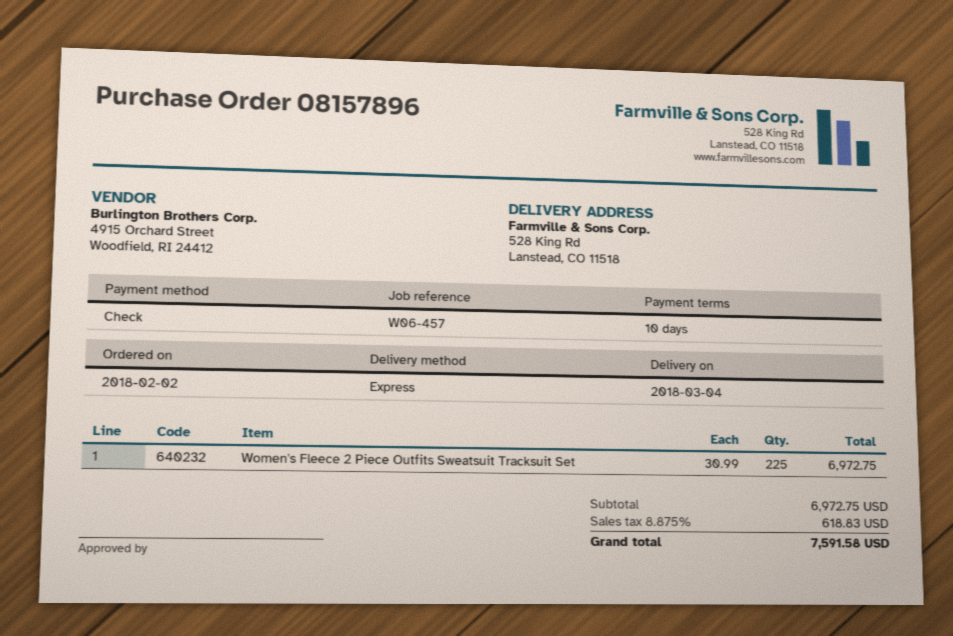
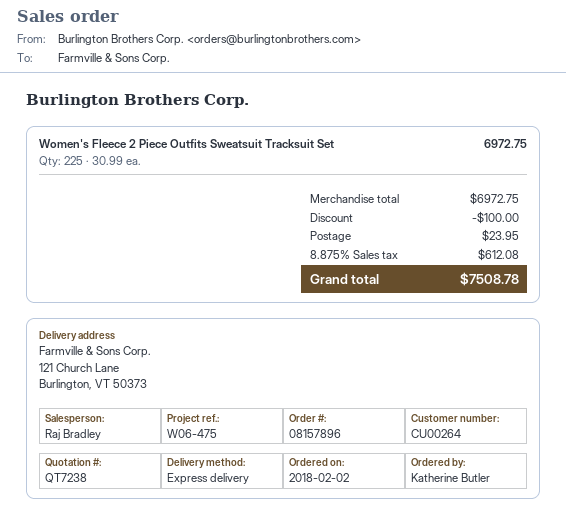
reference: W06-457 -> W06-475
ship to: 528 King Rd, Lanstead, CO 11518 -> 121 Church Lane, Burlington, VT 50373
discount: none -> 100.00
shipping: none -> 23.95
tax: 8.875% = 618.83 -> 8.875% = 612.08
total: 7591.58 -> 7508.78

